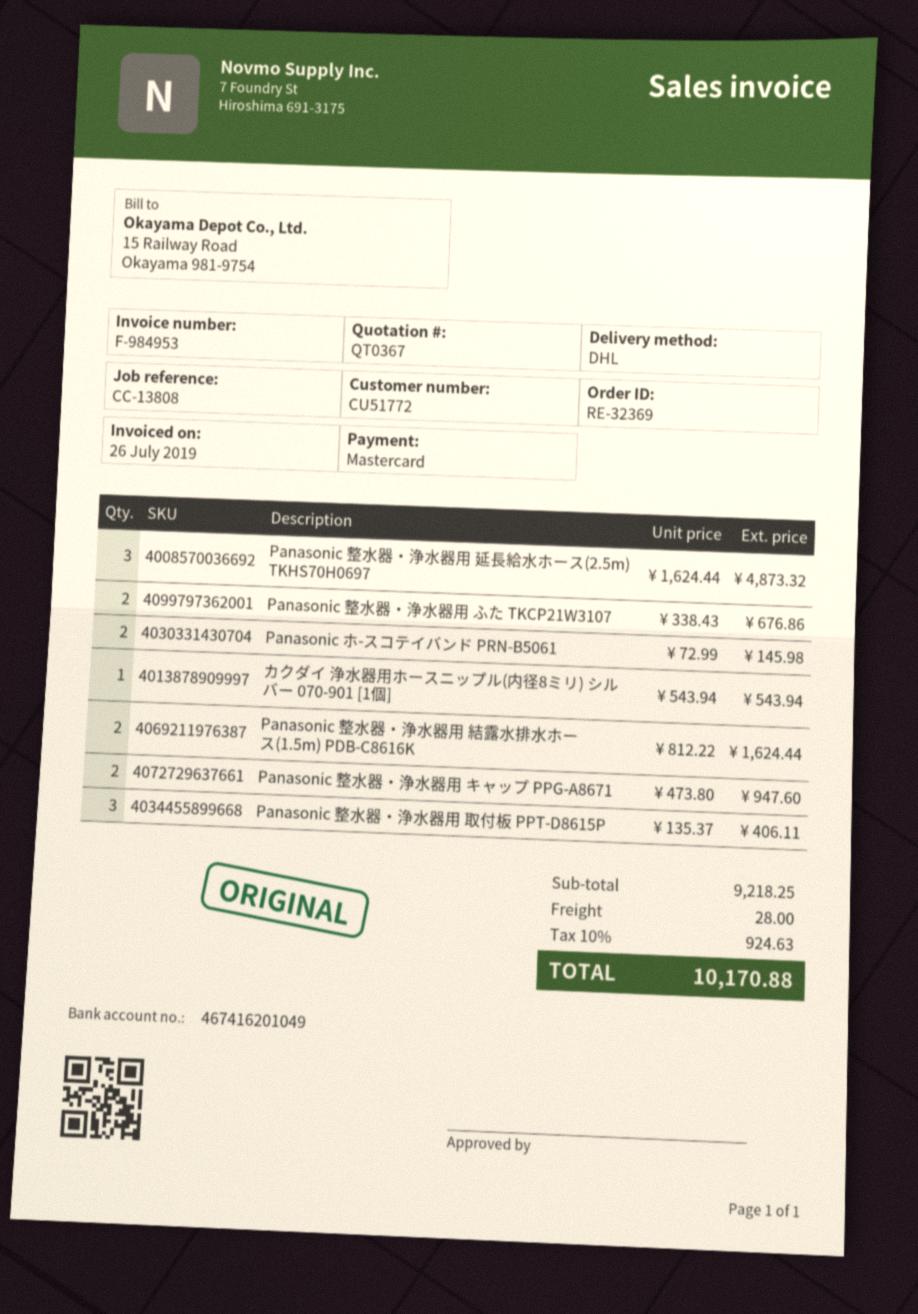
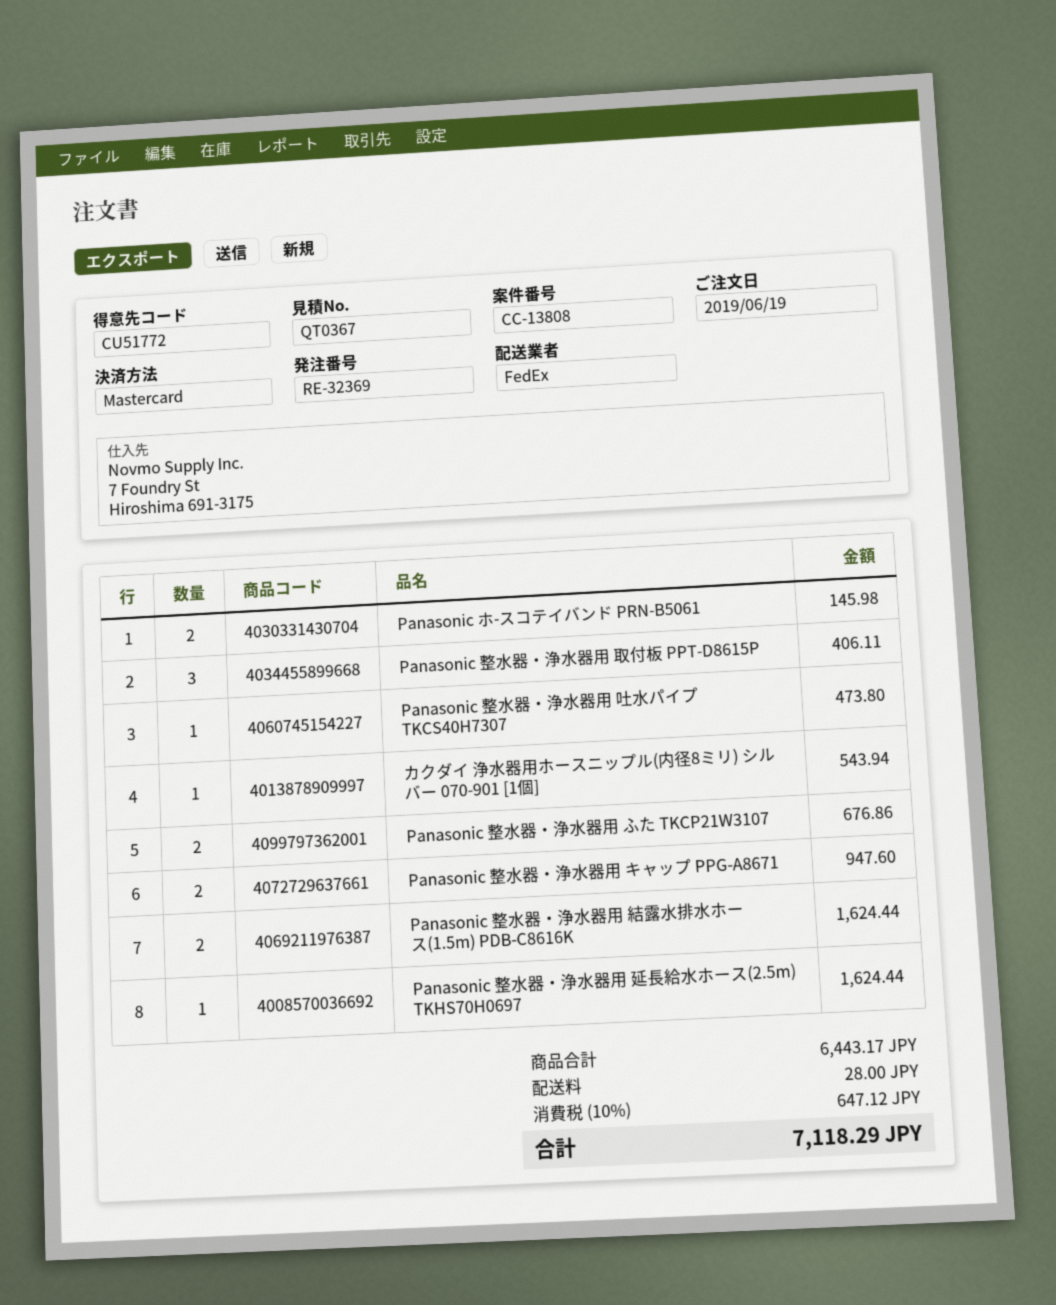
shipping method: DHL -> FedEx
Panasonic 整水器・浄水器用 延長給水ホース(2.5m) TKHS70H0697: 3 for 4873.32 -> 1 for 1624.44
Panasonic 整水器・浄水器用 吐水パイプ TKCS40H7307: none -> 1 for 473.80
subtotal: 9218.25 -> 6443.17
tax: 10% = 924.63 -> 10% = 647.12
total: 10170.88 -> 7118.29

